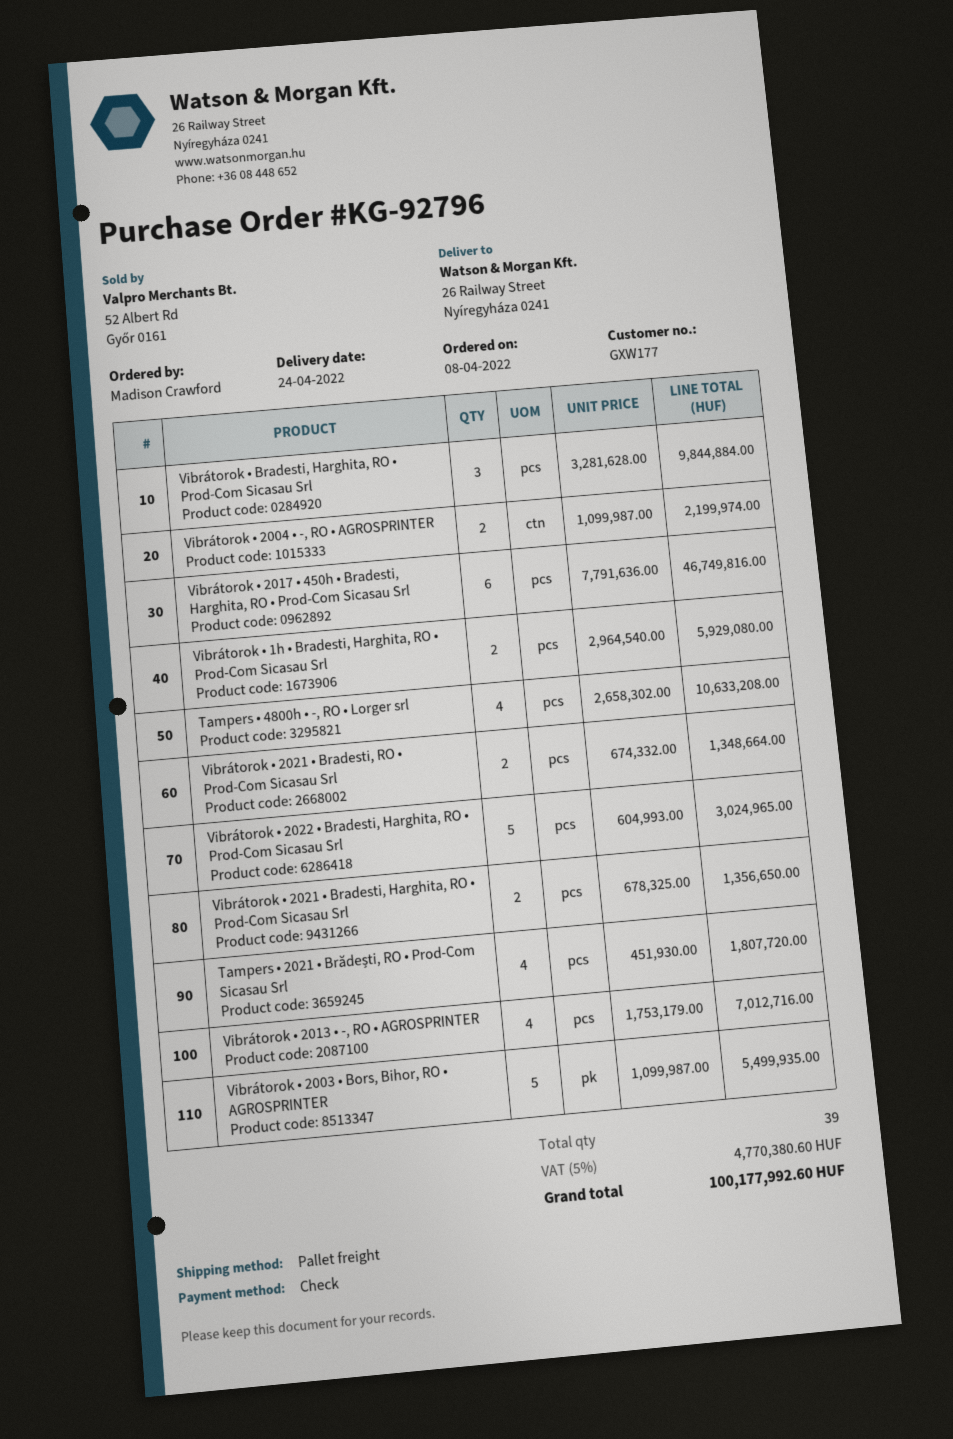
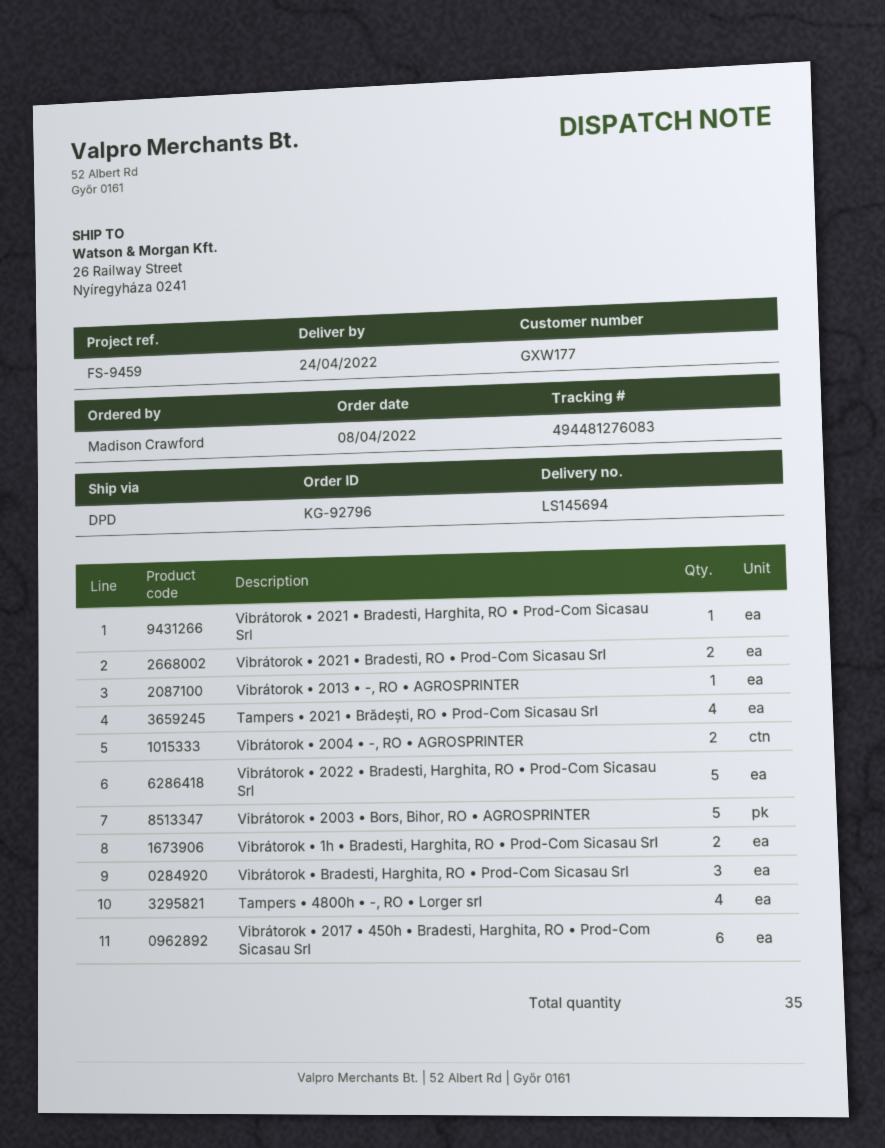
shipping method: pallet freight -> DPD
Vibrátorok • 2021 • Bradesti, Harghita, RO • Prod-Com Sicasau Srl: 2 -> 1
Vibrátorok • 2013 • -, RO • AGROSPRINTER: 4 -> 1
total quantity: 39 -> 35

